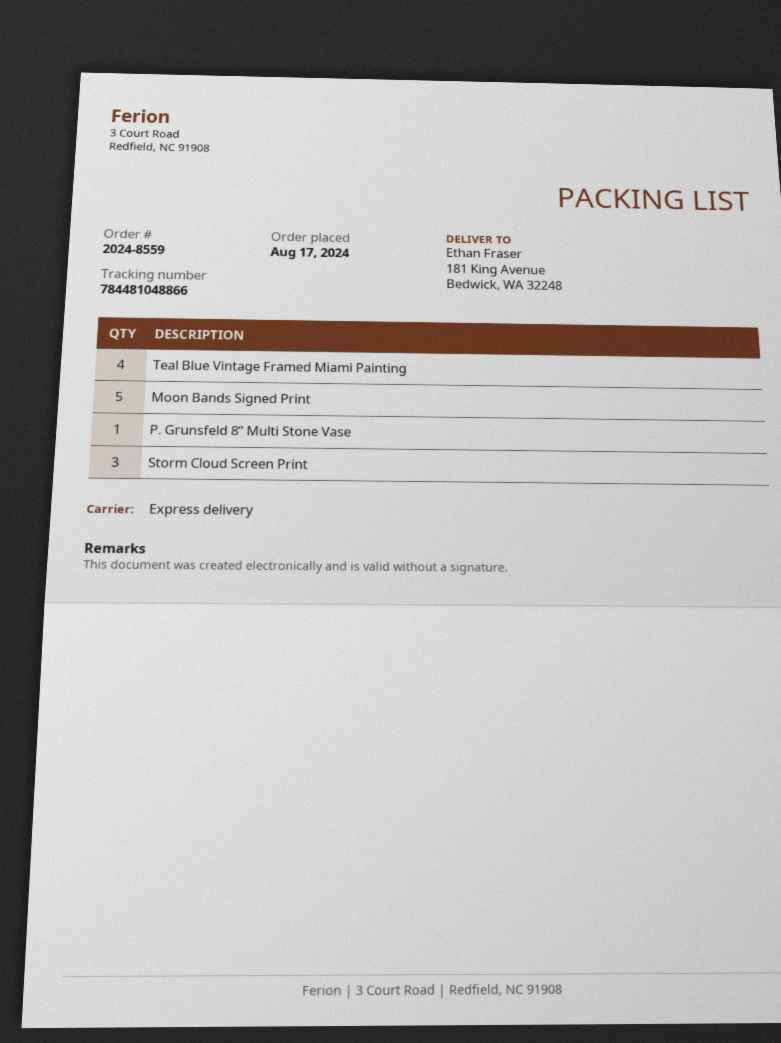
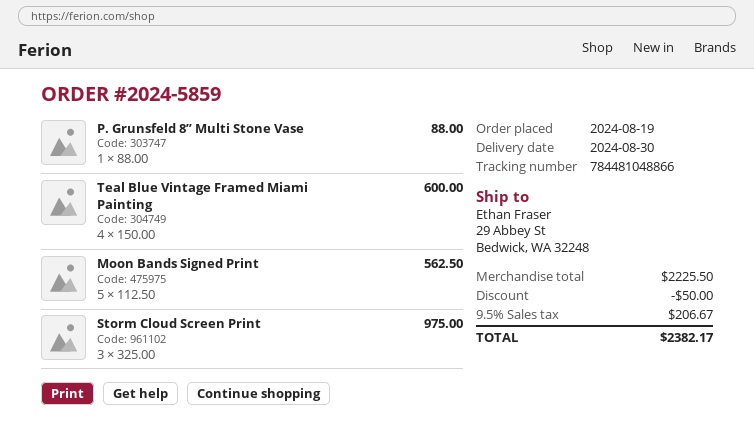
order number: 2024-8559 -> 2024-5859
order date: 2024-08-17 -> 2024-08-19
ship to: 181 King Avenue, Bedwick, WA 32248 -> 29 Abbey St, Bedwick, WA 32248

